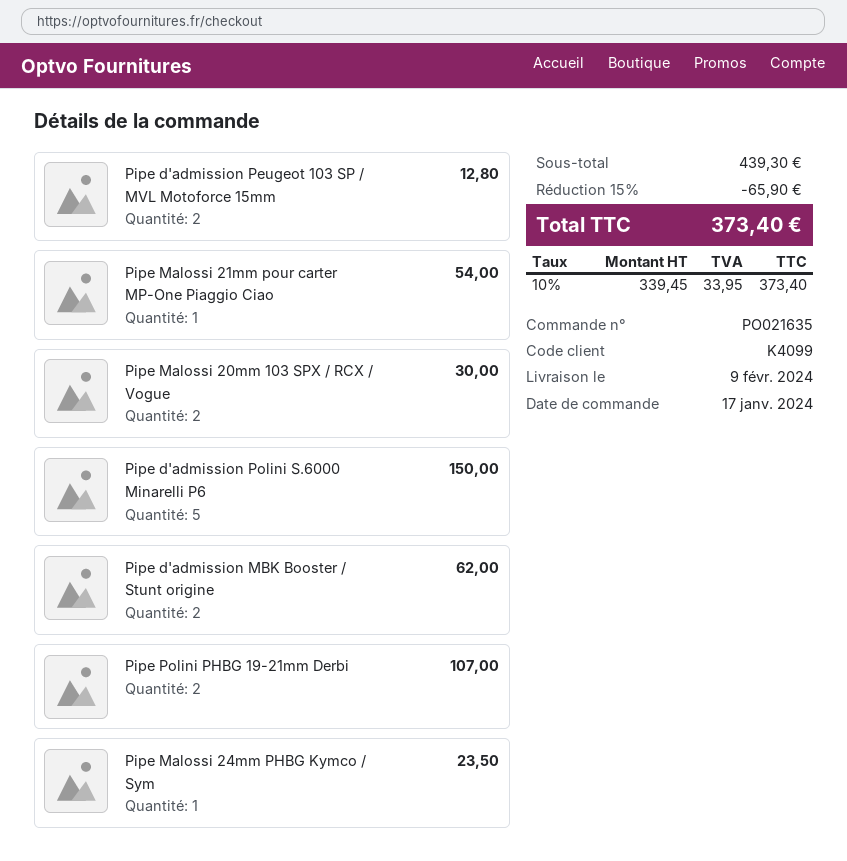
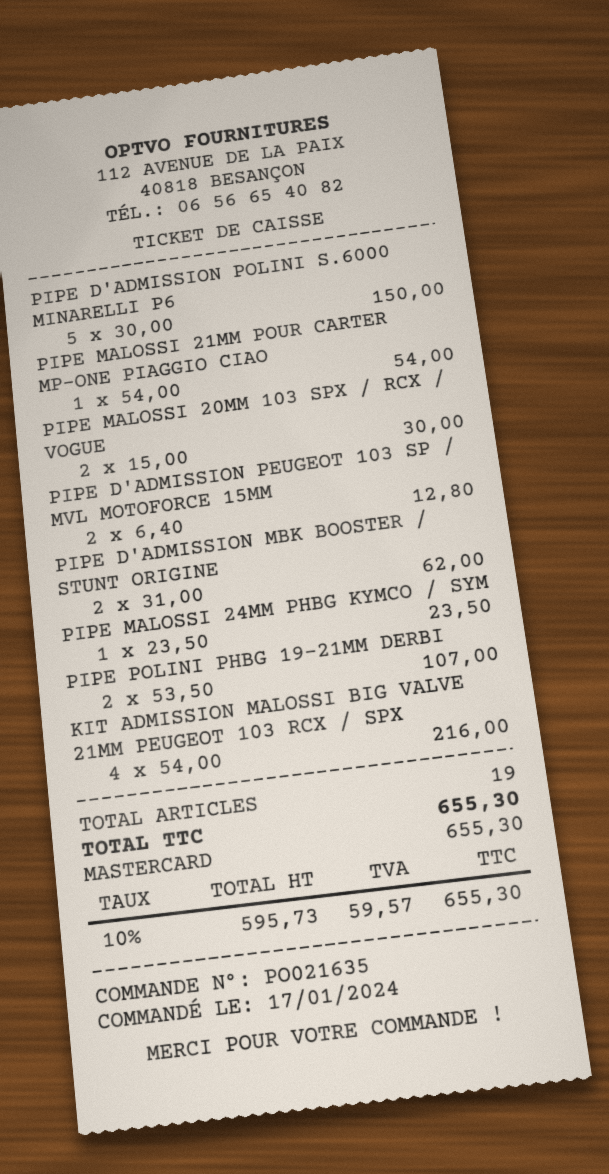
KIT ADMISSION MALOSSI BIG VALVE 21MM PEUGEOT 103 RCX / SPX: none -> 4 for 216.00
discount: 15% = 65.90 -> none
net: 339.45 -> 595.73
tax: 10% = 33.95 -> 10% = 59.57
total: 373.40 -> 655.30

